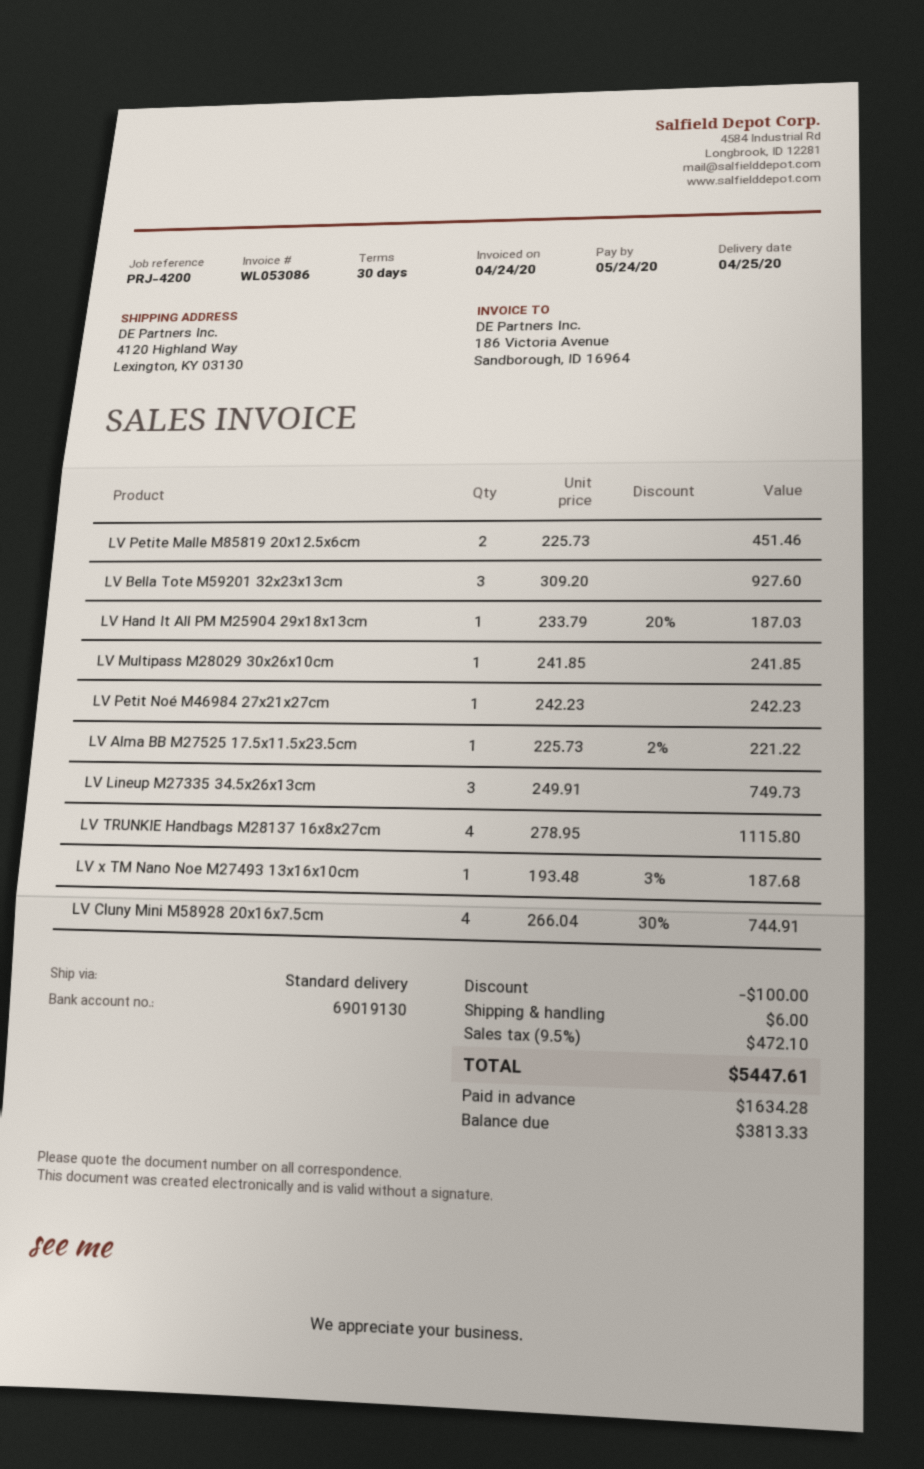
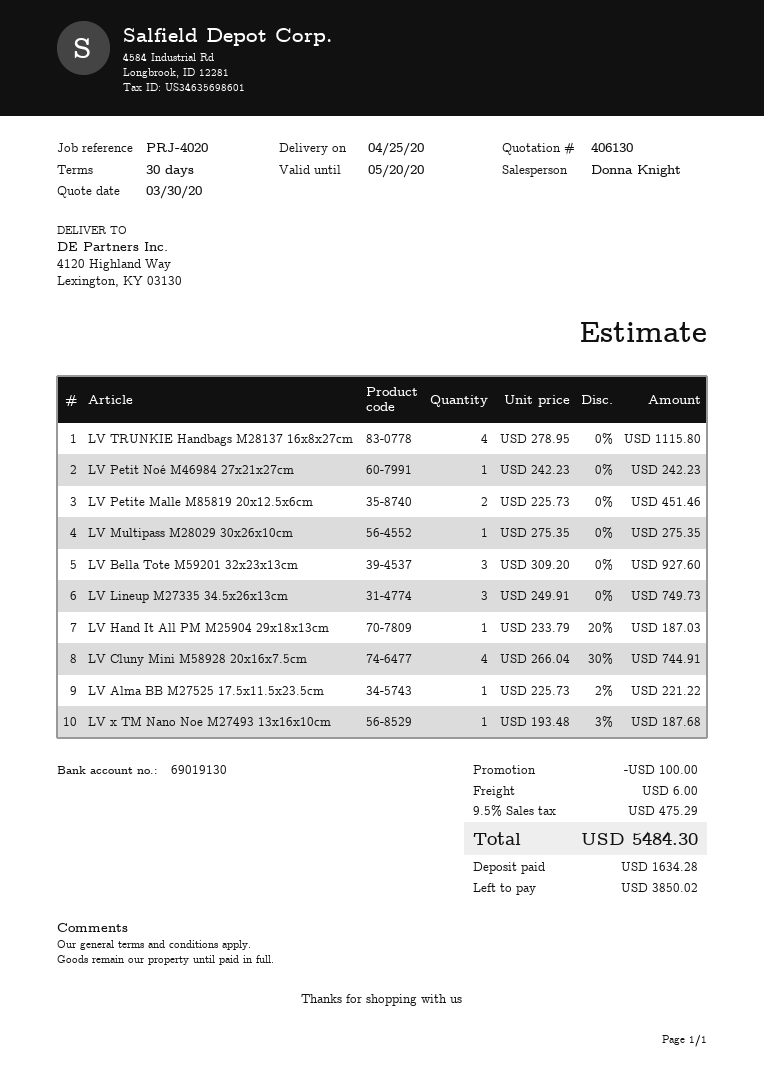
reference: PRJ-4200 -> PRJ-4020
LV Multipass M28029 30x26x10cm: 1 x 241.85 = 241.85 -> 1 x 275.35 = 275.35
tax: 9.5% = 472.10 -> 9.5% = 475.29
total: 5447.61 -> 5484.30
balance: 3813.33 -> 3850.02

